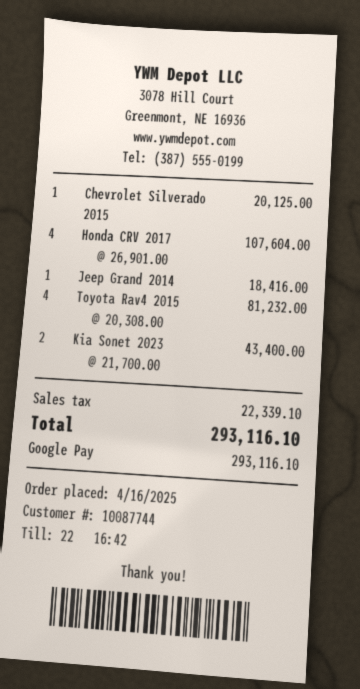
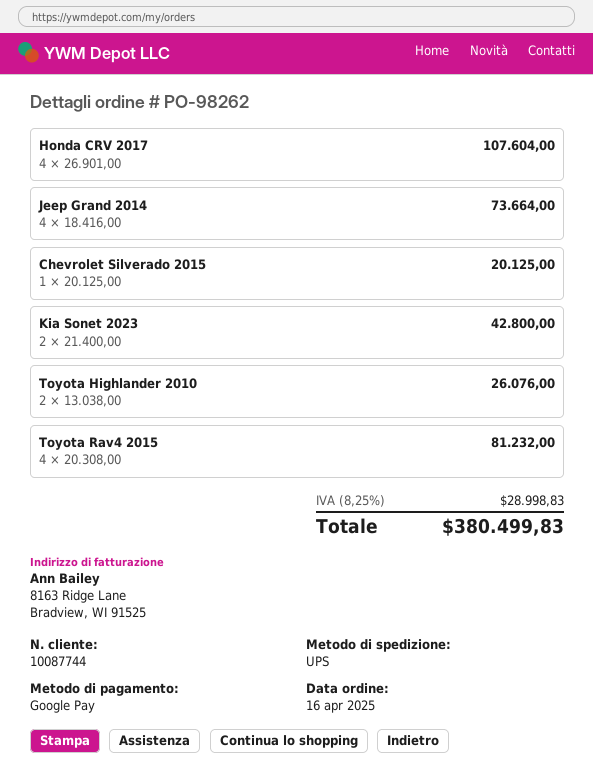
Jeep Grand 2014: 1 x 18416.00 = 18416.00 -> 4 x 18416.00 = 73664.00
Kia Sonet 2023: 2 x 21700.00 = 43400.00 -> 2 x 21400.00 = 42800.00
Toyota Highlander 2010: none -> 2 x 13038.00 = 26076.00
tax: 22339.10 -> 28998.83
total: 293116.10 -> 380499.83

